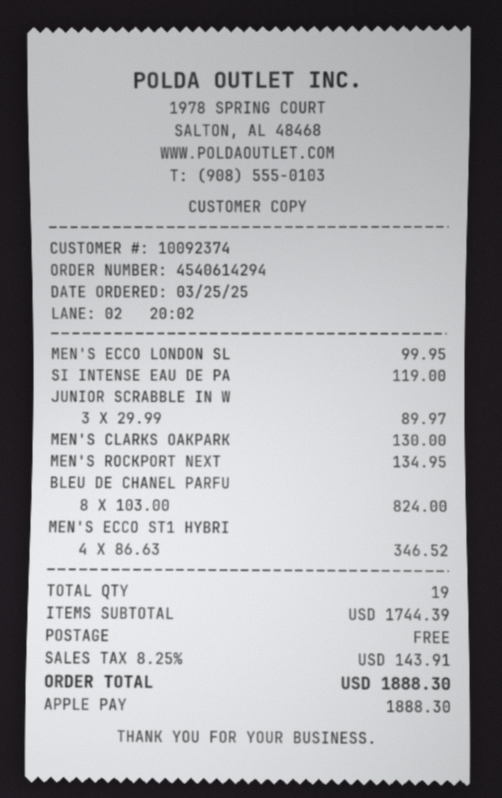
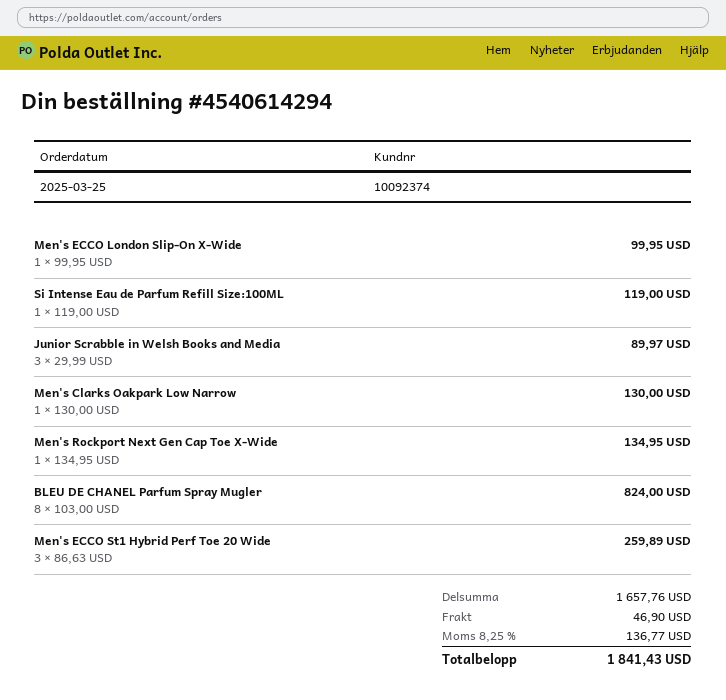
MEN'S ECCO ST1 HYBRI: 4 x 86.63 = 346.52 -> 3 x 86.63 = 259.89
subtotal: 1744.39 -> 1657.76
shipping: 0.00 -> 46.90
tax: 8.25% = 143.91 -> 8.25% = 136.77
total: 1888.30 -> 1841.43

